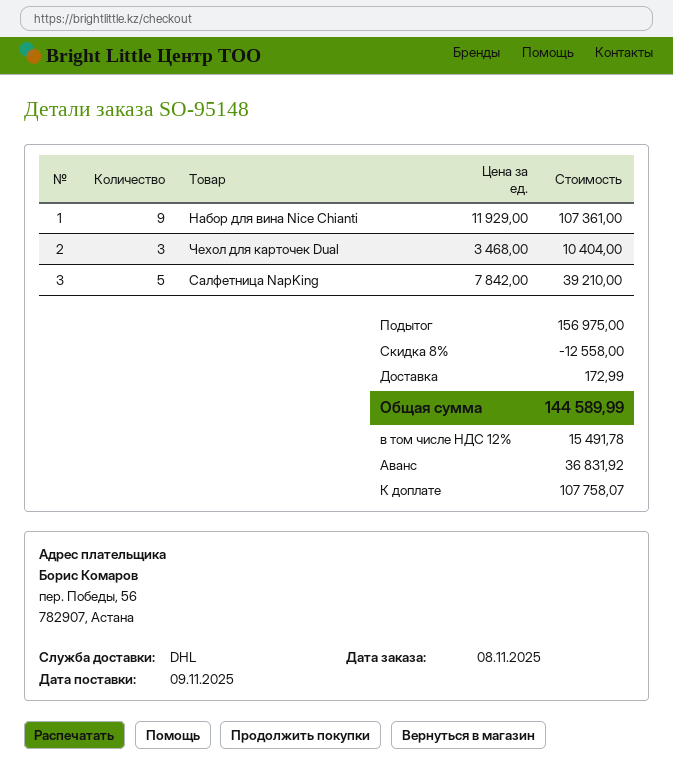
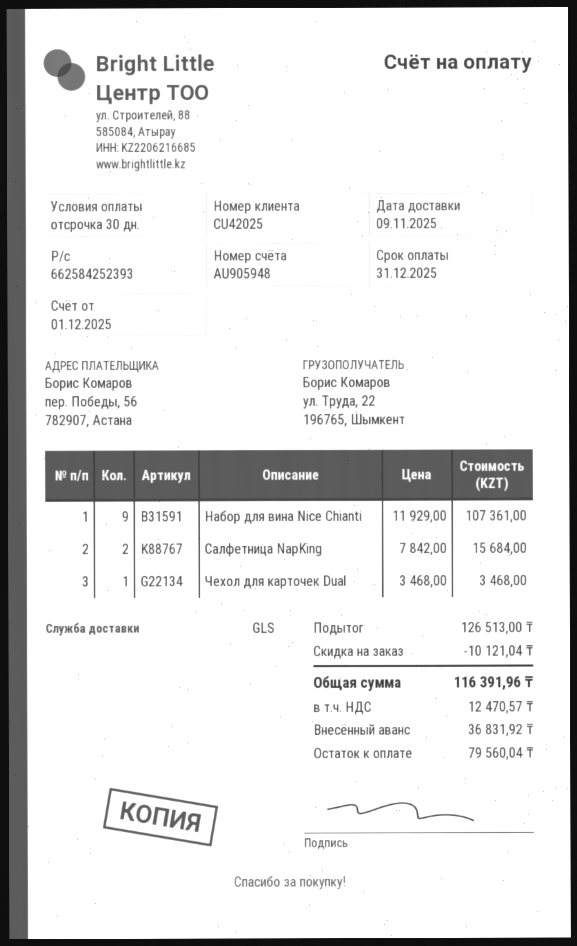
shipping method: DHL -> GLS
Чехол для карточек Dual: 3 x 3468.00 = 10404.00 -> 1 x 3468.00 = 3468.00
Салфетница NapKing: 5 x 7842.00 = 39210.00 -> 2 x 7842.00 = 15684.00
subtotal: 156975.00 -> 126513.00
discount: 12558.00 -> 10121.04
shipping: 172.99 -> none
tax: 15491.78 -> 12470.57
total: 144589.99 -> 116391.96
balance: 107758.07 -> 79560.04

